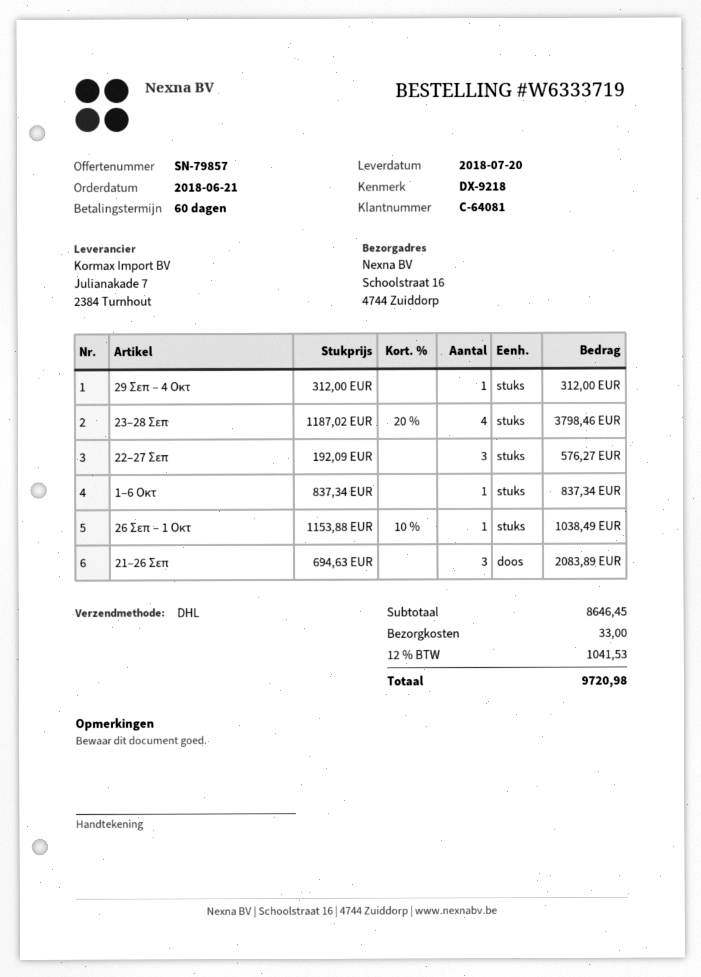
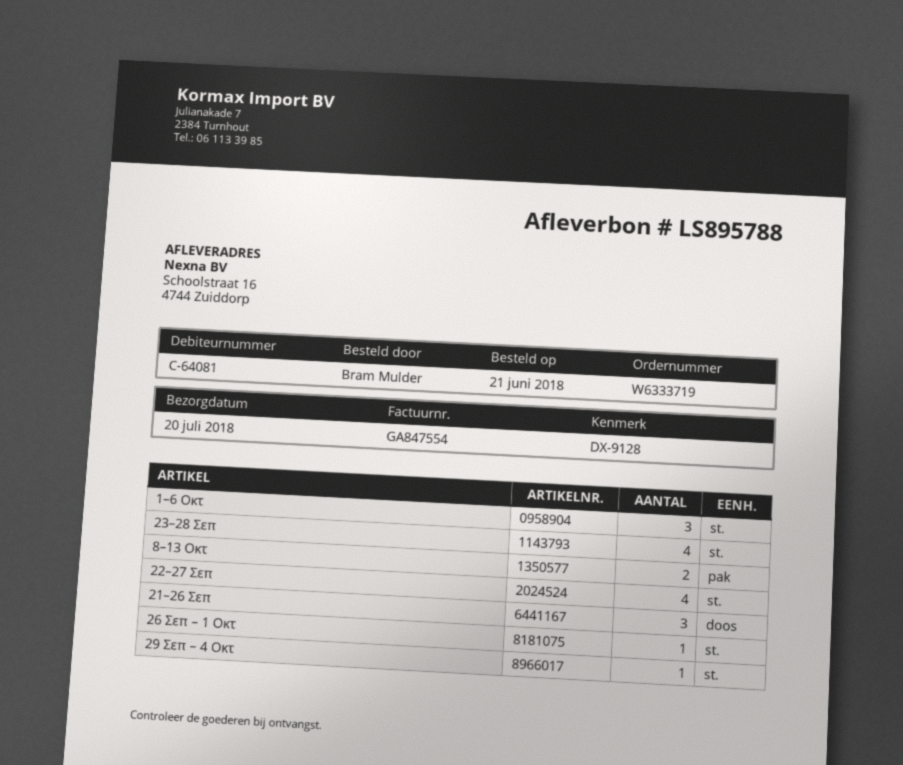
reference: DX-9218 -> DX-9128
22–27 Σεπ: 3 -> 4
1–6 Οκτ: 1 -> 3
8–13 Οκτ: none -> 2

